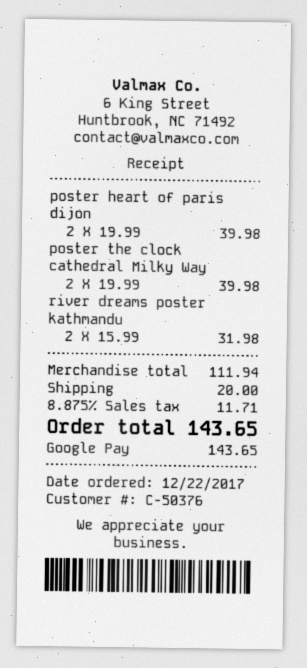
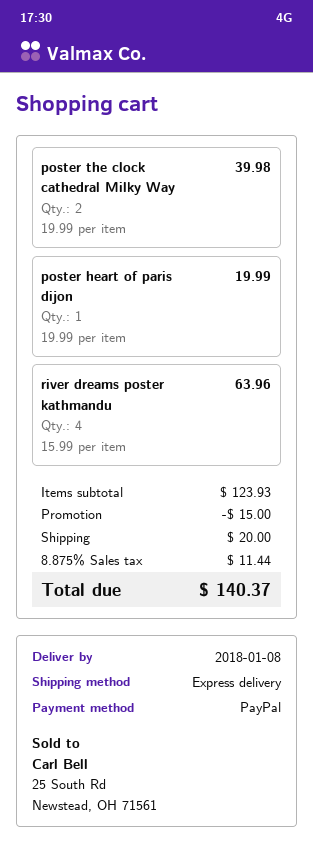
payment method: Google Pay -> PayPal
poster heart of paris dijon: 2 x 19.99 = 39.98 -> 1 x 19.99 = 19.99
river dreams poster kathmandu: 2 x 15.99 = 31.98 -> 4 x 15.99 = 63.96
subtotal: 111.94 -> 123.93
discount: none -> 15.00
tax: 8.875% = 11.71 -> 8.875% = 11.44
total: 143.65 -> 140.37

